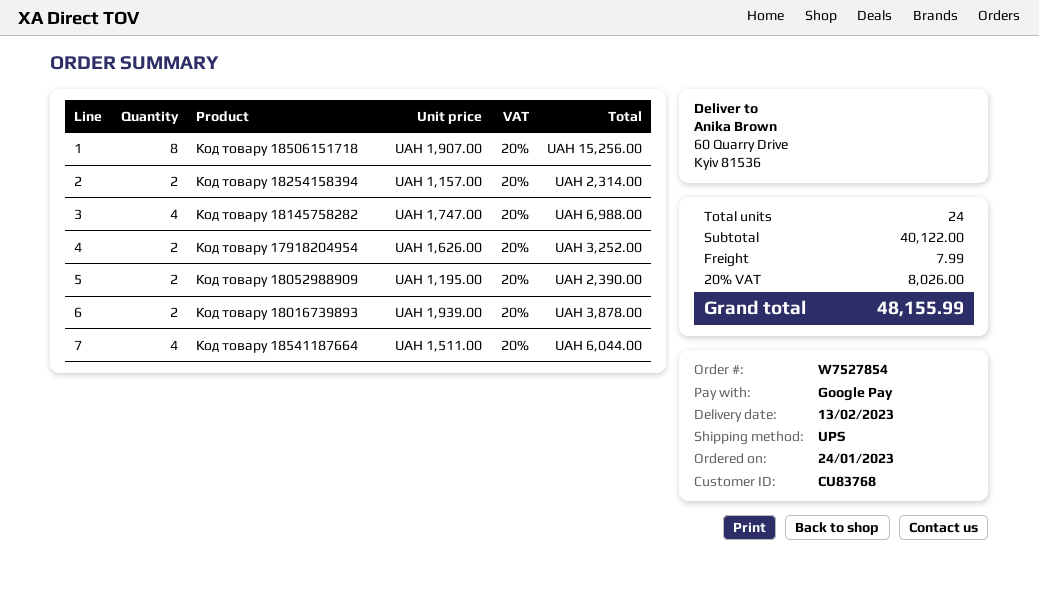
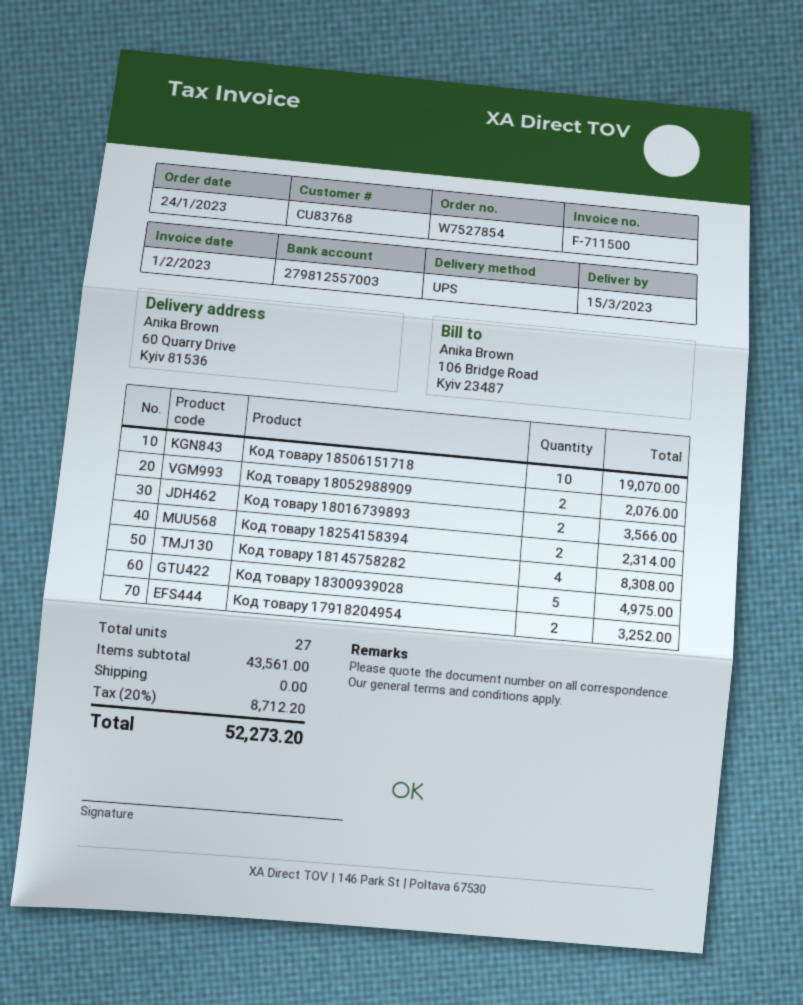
delivery date: 2023-02-13 -> 2023-03-15
Код товару 18506151718: 8 for 15256.00 -> 10 for 19070.00
Код товару 18145758282: 4 for 6988.00 -> 4 for 8308.00
Код товару 18052988909: 2 for 2390.00 -> 2 for 2076.00
Код товару 18016739893: 2 for 3878.00 -> 2 for 3566.00
Код товару 18541187664: 4 for 6044.00 -> none
Код товару 18300939028: none -> 5 for 4975.00
total quantity: 24 -> 27
subtotal: 40122.00 -> 43561.00
shipping: 7.99 -> 0.00
tax: 20% = 8026.00 -> 20% = 8712.20
total: 48155.99 -> 52273.20

